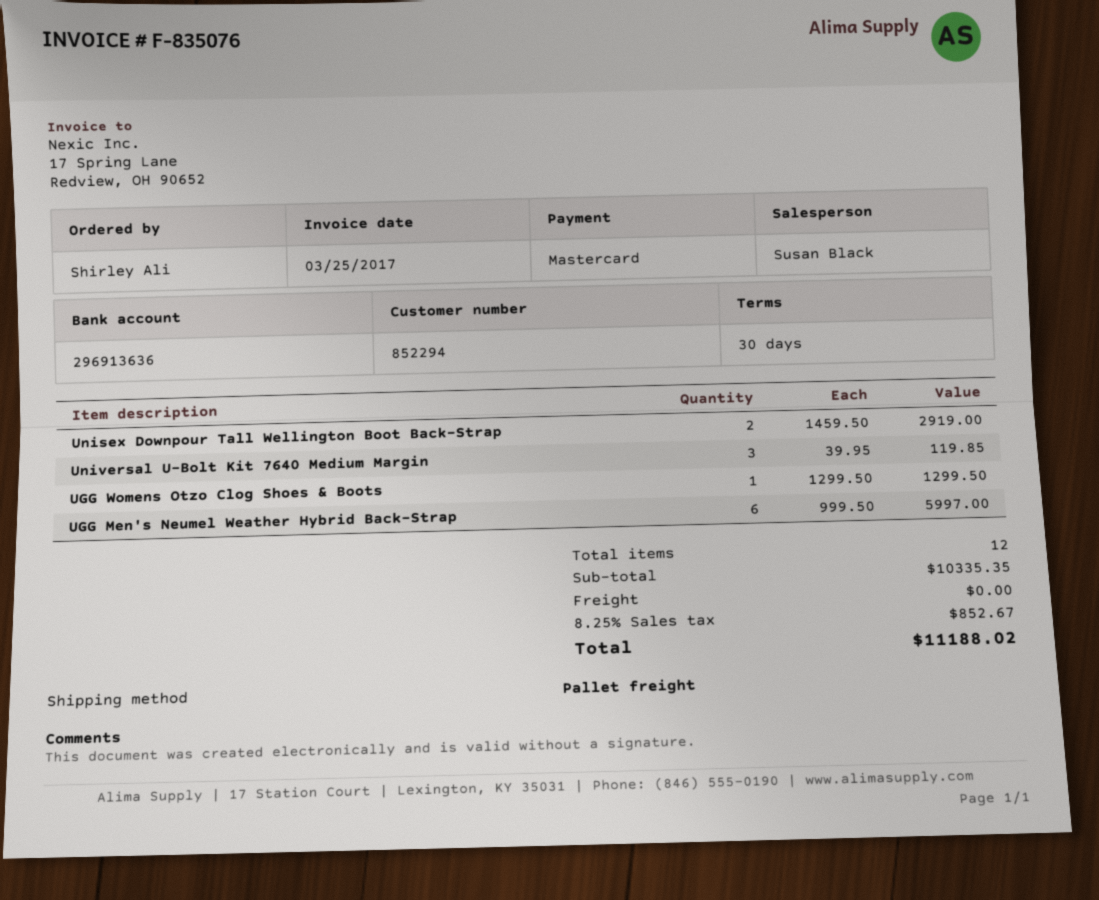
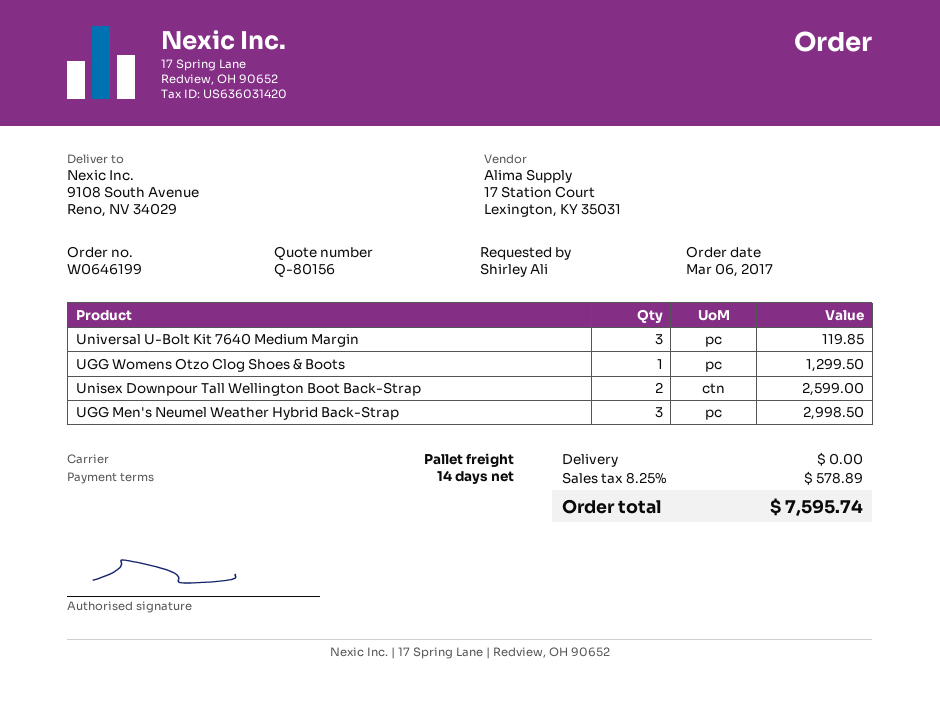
payment terms: 30 days -> 14 days
Unisex Downpour Tall Wellington Boot Back-Strap: 2 for 2919.00 -> 2 for 2599.00
UGG Men's Neumel Weather Hybrid Back-Strap: 6 for 5997.00 -> 3 for 2998.50
tax: 8.25% = 852.67 -> 8.25% = 578.89
total: 11188.02 -> 7595.74

